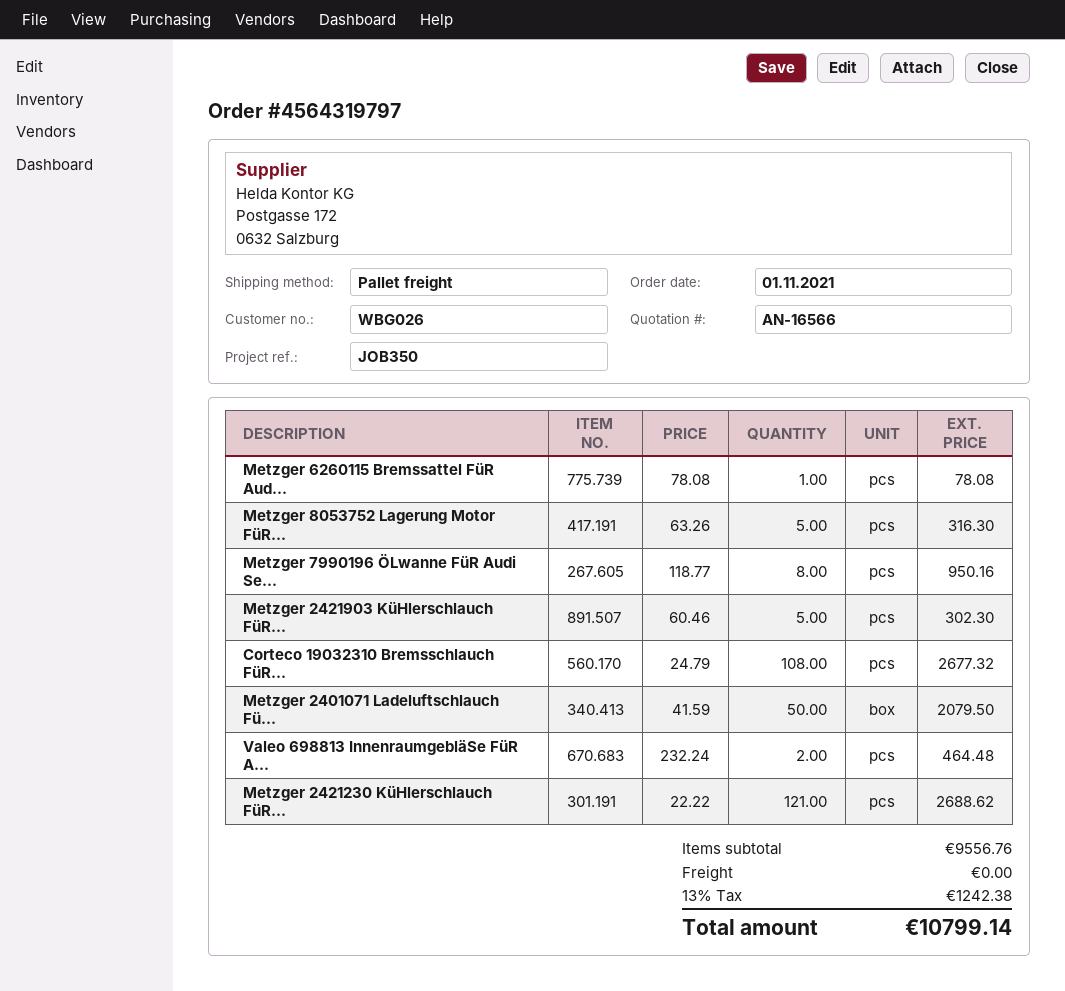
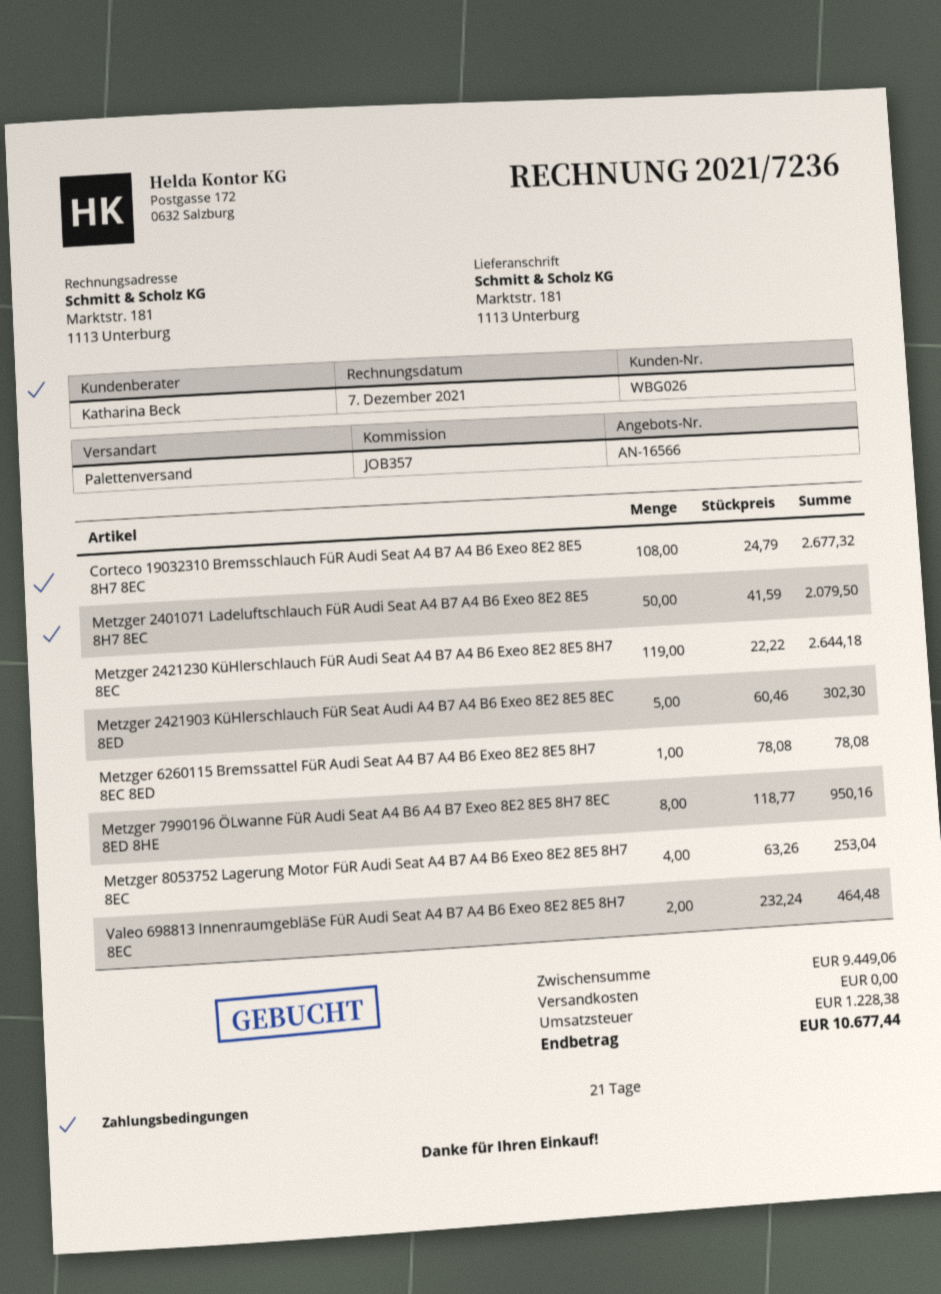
reference: JOB350 -> JOB357
Metzger 8053752 Lagerung Motor FüR...: 5 x 63.26 = 316.30 -> 4 x 63.26 = 253.04
Metzger 2421230 KüHlerschlauch FüR...: 121 x 22.22 = 2688.62 -> 119 x 22.22 = 2644.18
subtotal: 9556.76 -> 9449.06
tax: 1242.38 -> 1228.38
total: 10799.14 -> 10677.44

